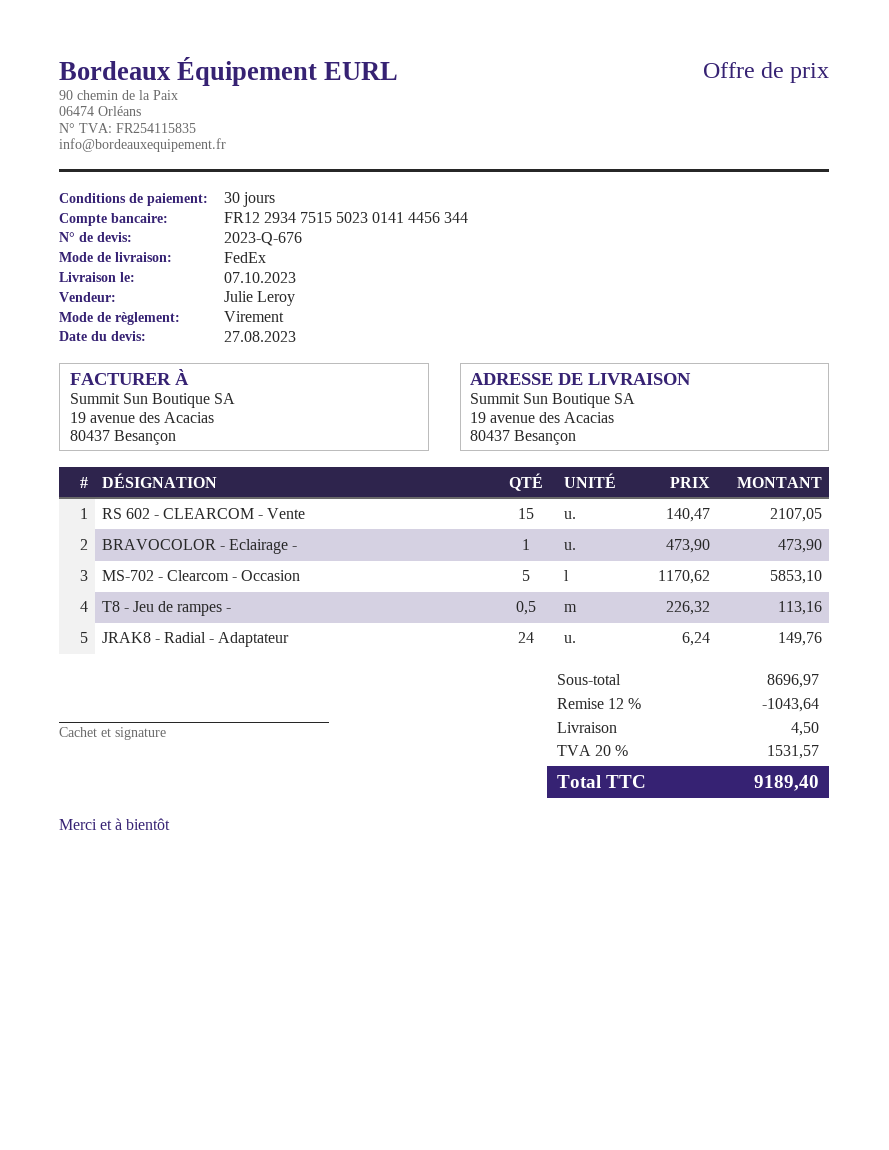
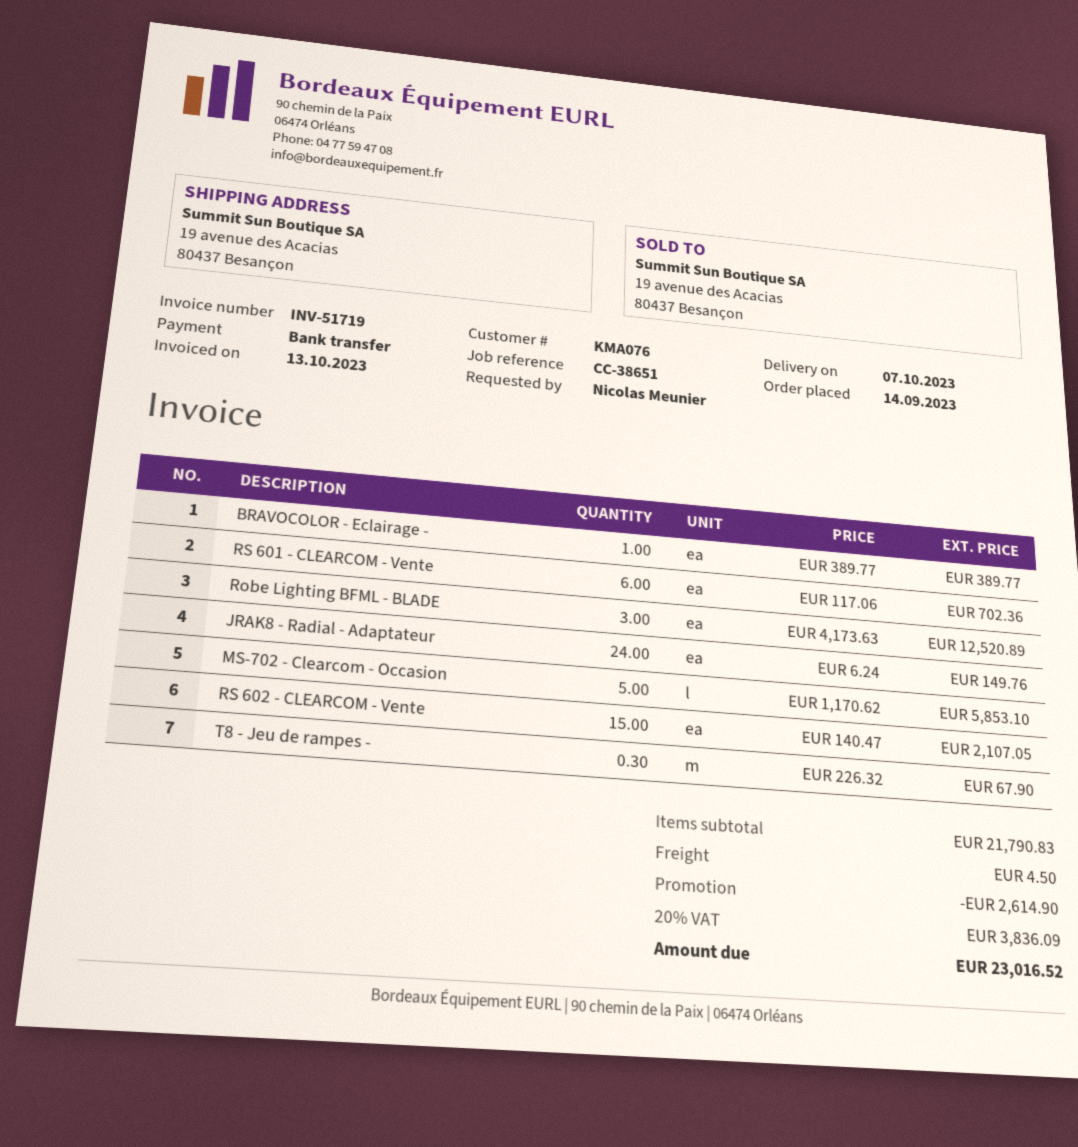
BRAVOCOLOR - Eclairage -: 1 x 473.90 = 473.90 -> 1 x 389.77 = 389.77
T8 - Jeu de rampes -: 0.5 x 226.32 = 113.16 -> 0.3 x 226.32 = 67.90
RS 601 - CLEARCOM - Vente: none -> 6 x 117.06 = 702.36
Robe Lighting BFML - BLADE: none -> 3 x 4173.63 = 12520.89
subtotal: 8696.97 -> 21790.83
discount: 1043.64 -> 2614.90
tax: 20% = 1531.57 -> 20% = 3836.09
total: 9189.40 -> 23016.52

